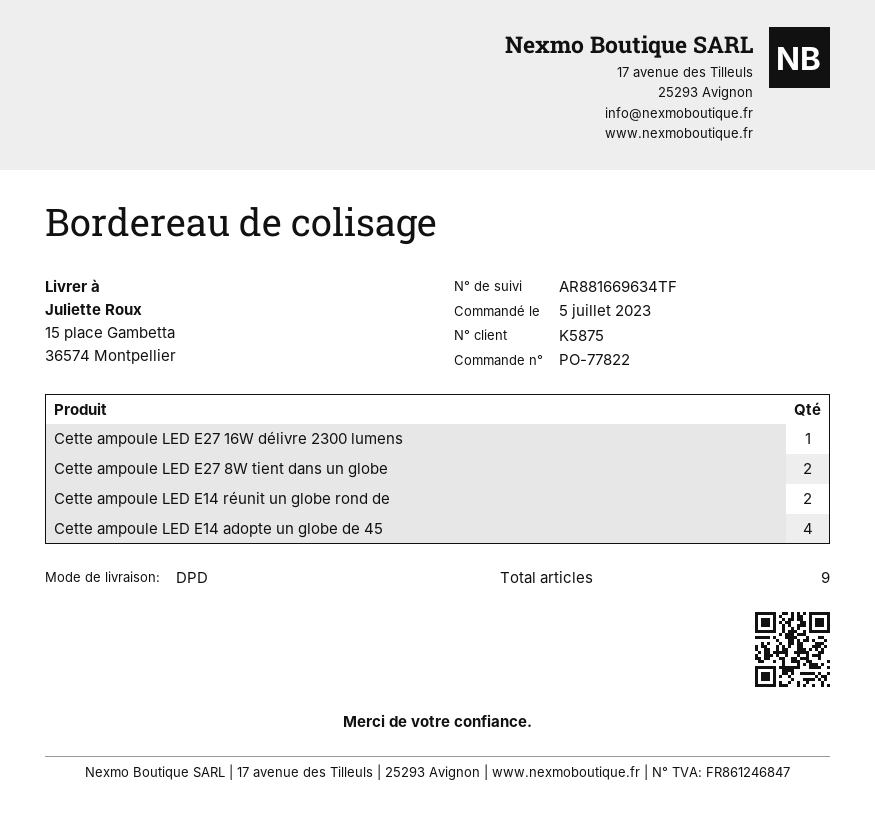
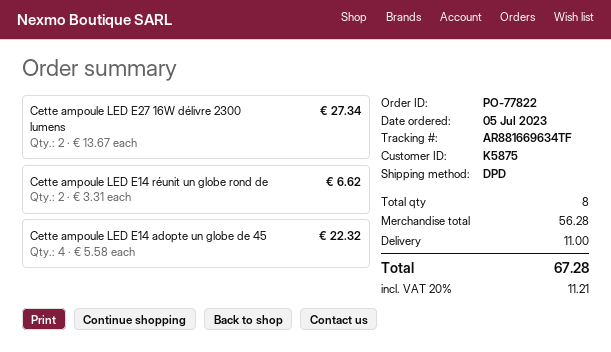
Cette ampoule LED E27 16W délivre 2300 lumens: 1 -> 2
Cette ampoule LED E27 8W tient dans un globe: 2 -> none
total quantity: 9 -> 8

